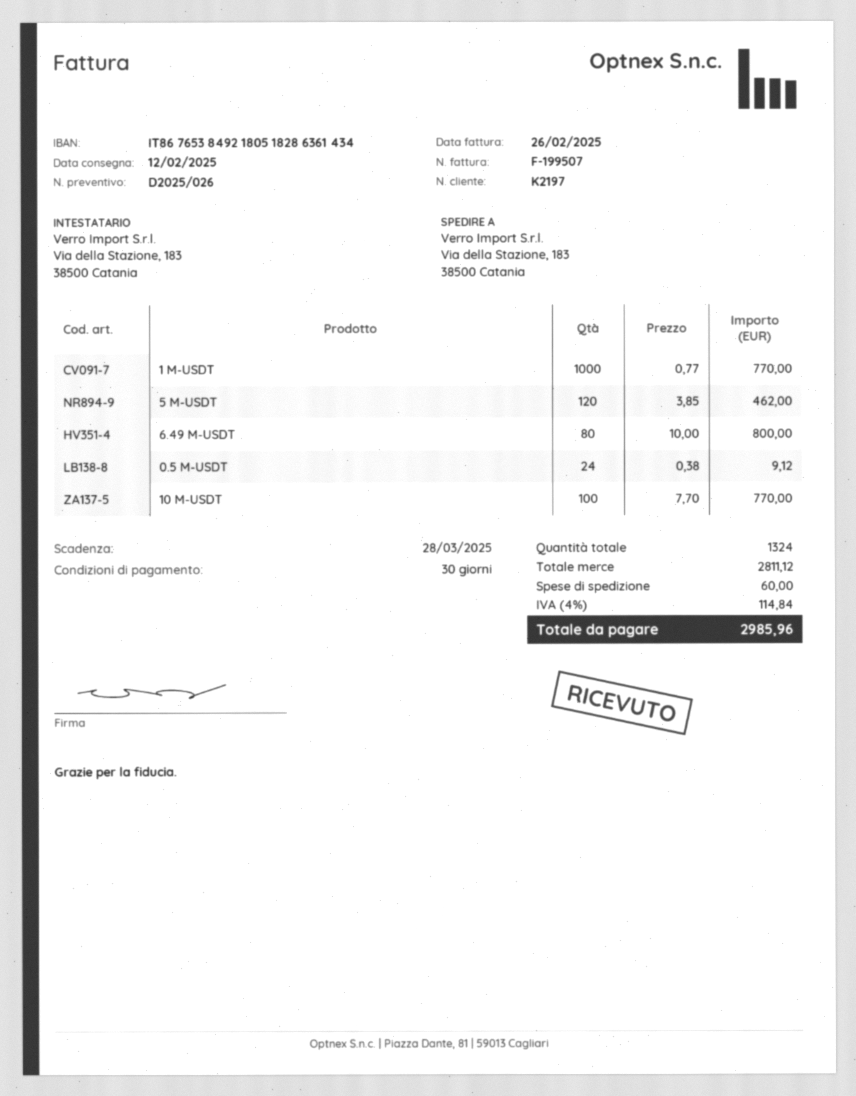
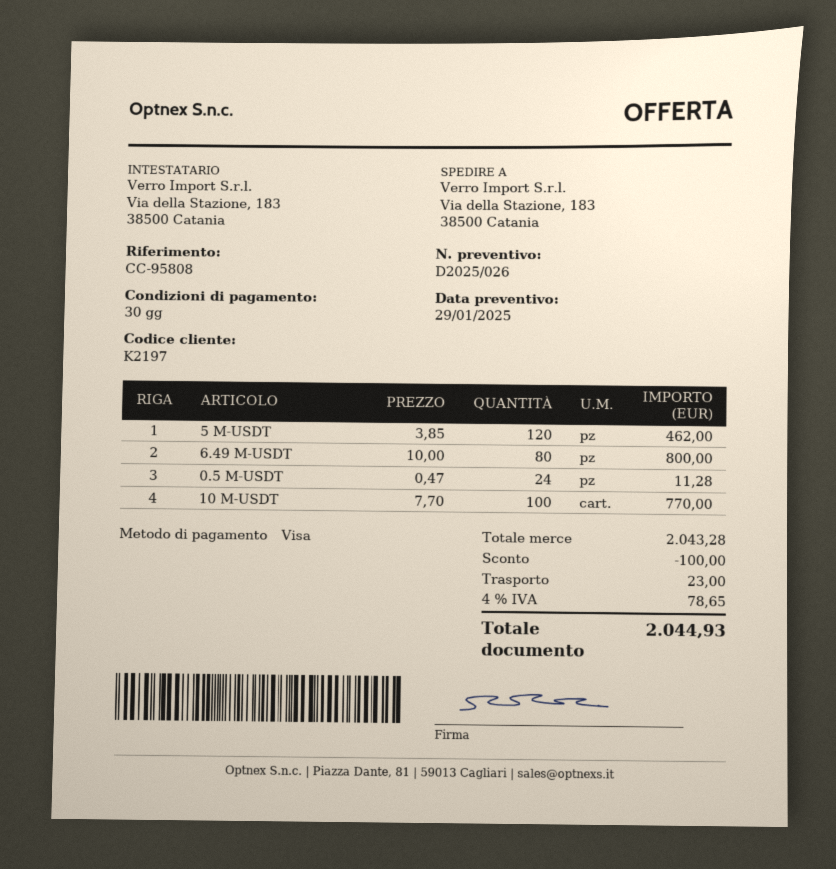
1 M-USDT: 1000 x 0.77 = 770.00 -> none
0.5 M-USDT: 24 x 0.38 = 9.12 -> 24 x 0.47 = 11.28
subtotal: 2811.12 -> 2043.28
discount: none -> 100.00
shipping: 60.00 -> 23.00
tax: 4% = 114.84 -> 4% = 78.65
total: 2985.96 -> 2044.93

